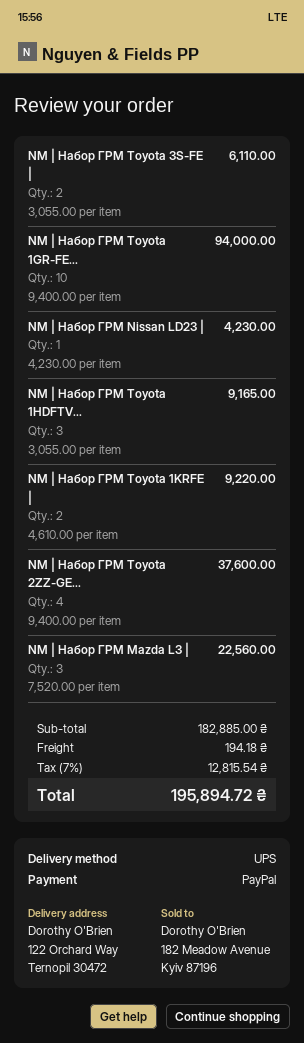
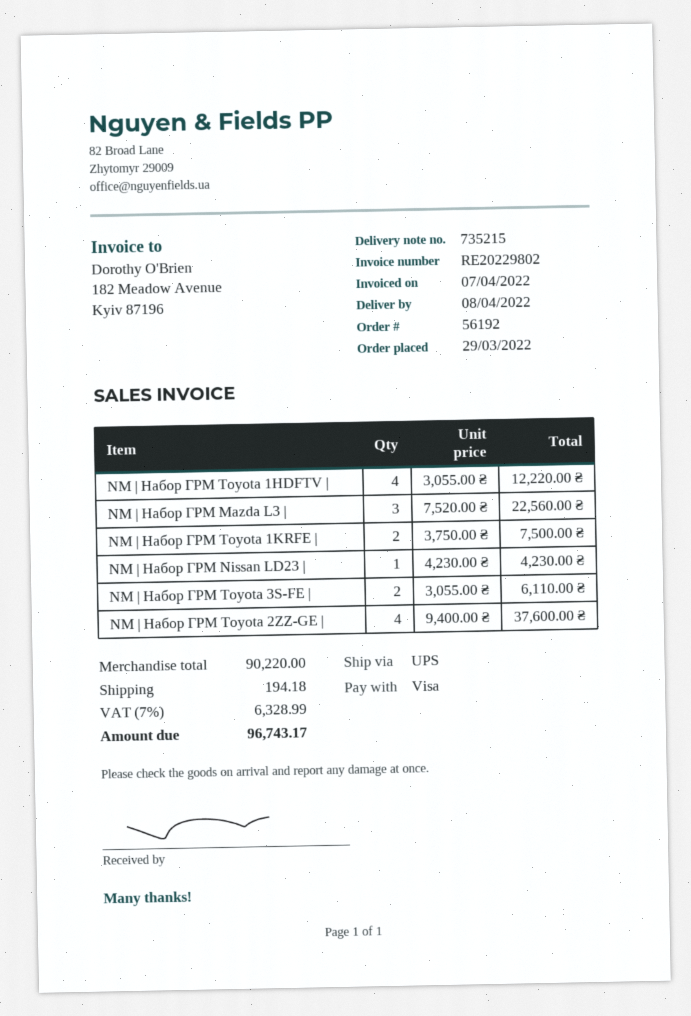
payment method: PayPal -> Visa
NM | Набор ГРМ Toyota 1GR-FE...: 10 x 9400.00 = 94000.00 -> none
NM | Набор ГРМ Toyota 1HDFTV...: 3 x 3055.00 = 9165.00 -> 4 x 3055.00 = 12220.00
NM | Набор ГРМ Toyota 1KRFE |: 2 x 4610.00 = 9220.00 -> 2 x 3750.00 = 7500.00
subtotal: 182885.00 -> 90220.00
tax: 7% = 12815.54 -> 7% = 6328.99
total: 195894.72 -> 96743.17

